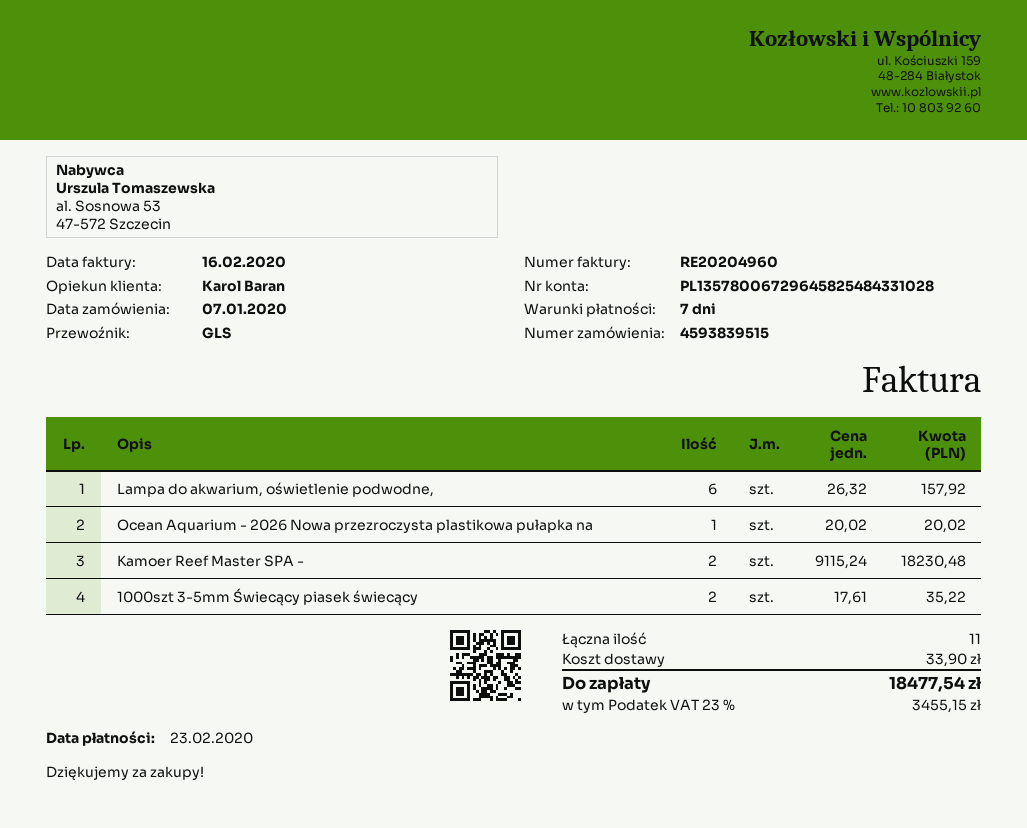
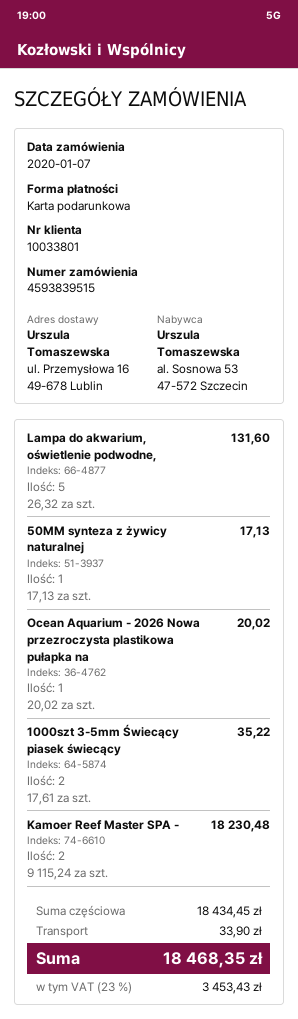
Lampa do akwarium, oświetlenie podwodne,: 6 x 26.32 = 157.92 -> 5 x 26.32 = 131.60
50MM synteza z żywicy naturalnej: none -> 1 x 17.13 = 17.13
tax: 23% = 3455.15 -> 23% = 3453.43
total: 18477.54 -> 18468.35

